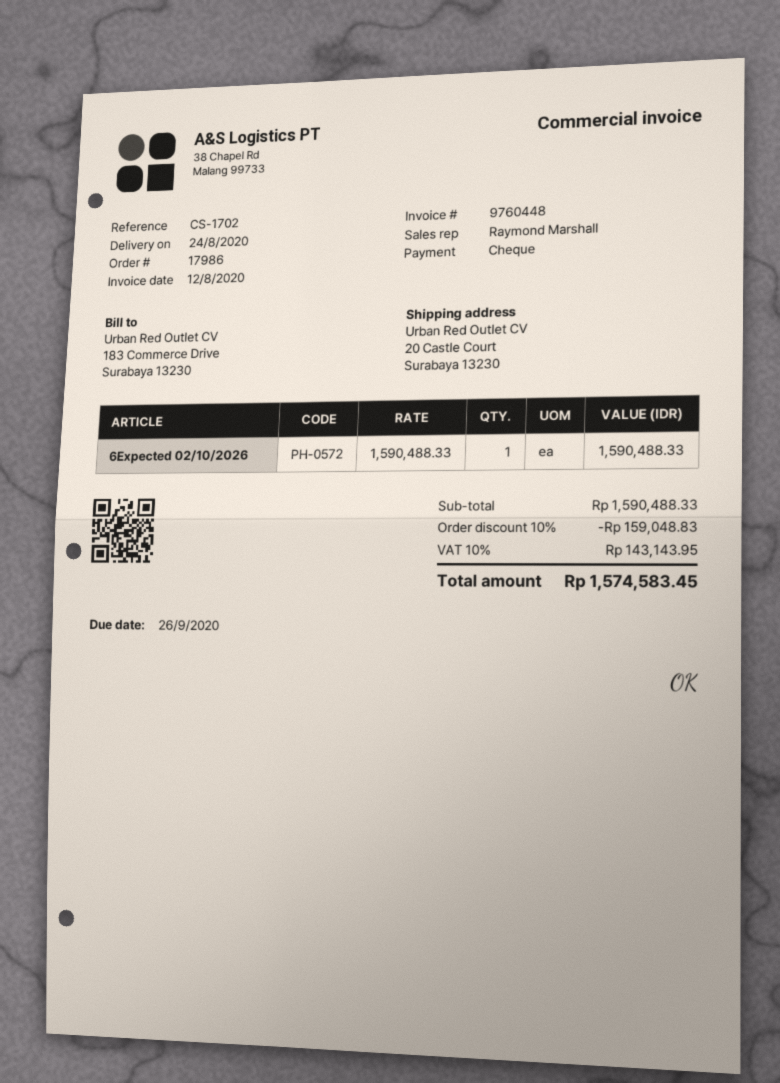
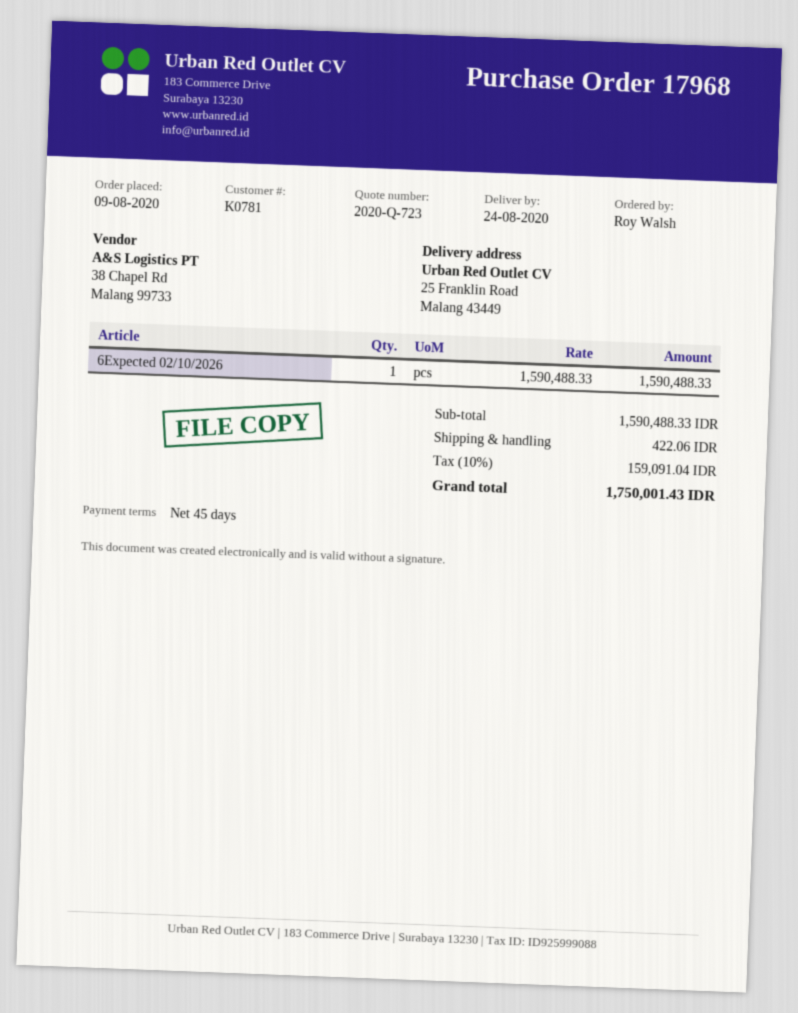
order number: 17986 -> 17968
ship to: 20 Castle Court, Surabaya 13230 -> 25 Franklin Road, Malang 43449
discount: 10% = 159048.83 -> none
shipping: none -> 422.06
tax: 10% = 143143.95 -> 10% = 159091.04
total: 1574583.45 -> 1750001.43

